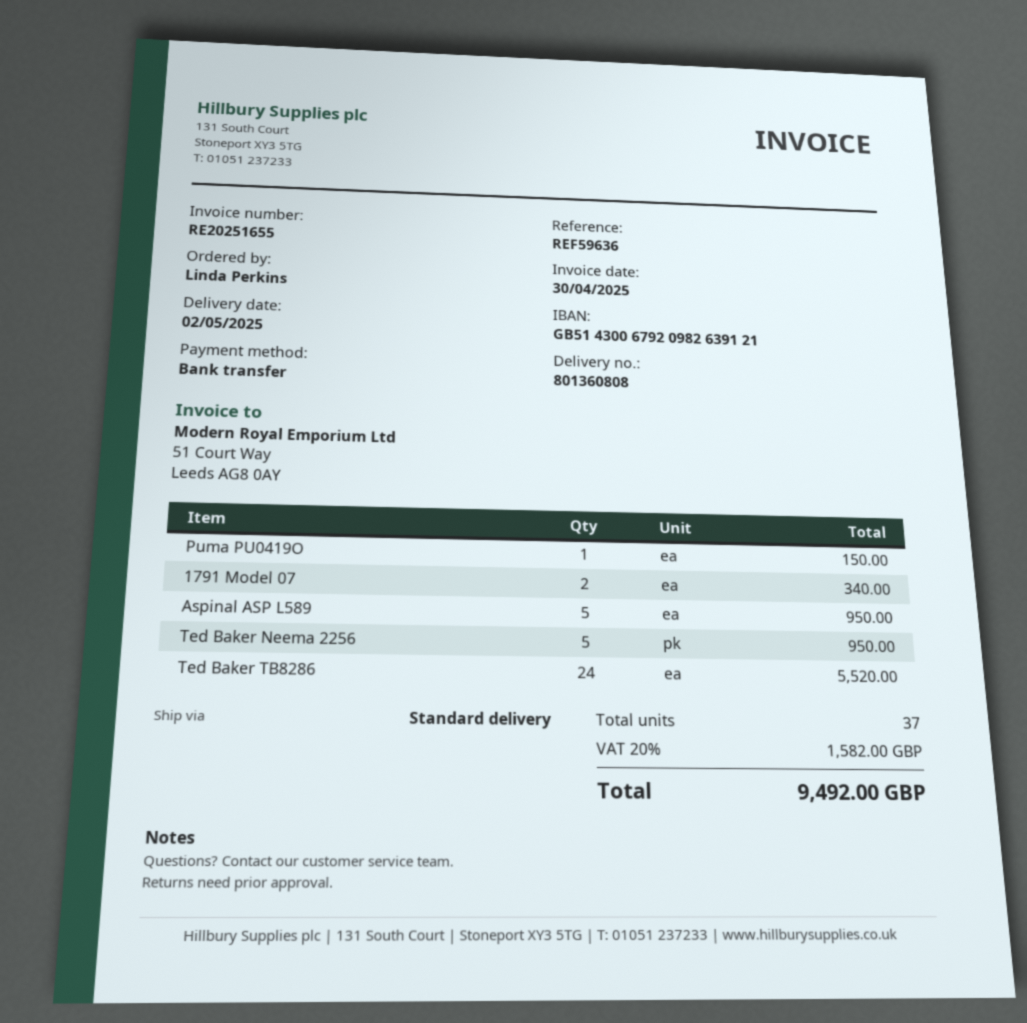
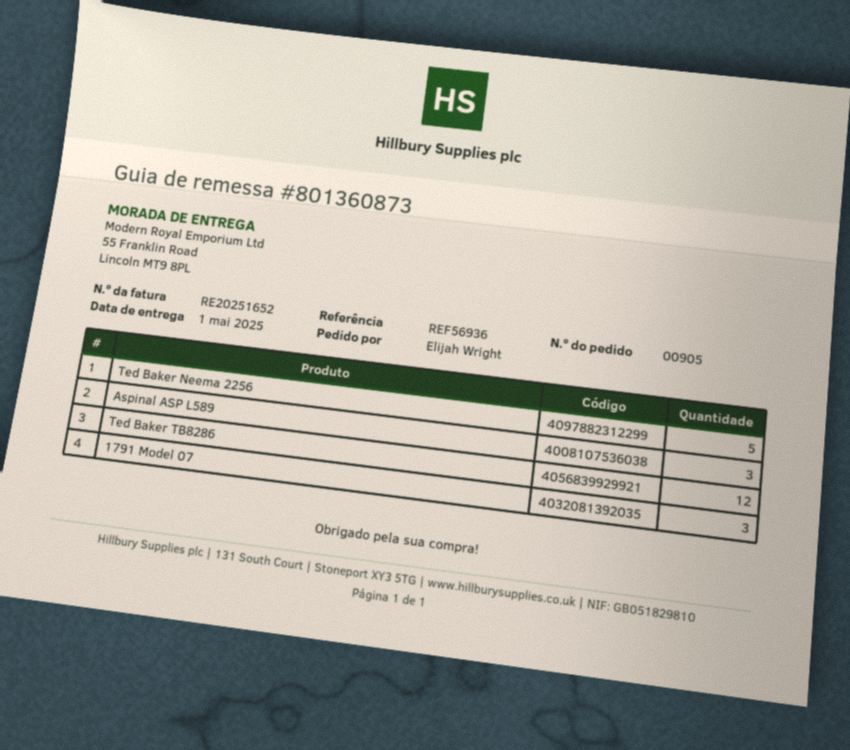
delivery note number: 801360808 -> 801360873
delivery date: 2025-05-02 -> 2025-05-01
invoice number: RE20251655 -> RE20251652
reference: REF59636 -> REF56936
ordered by: Linda Perkins -> Elijah Wright
Puma PU0419O: 1 -> none
1791 Model 07: 2 -> 3
Aspinal ASP L589: 5 -> 3
Ted Baker TB8286: 24 -> 12

